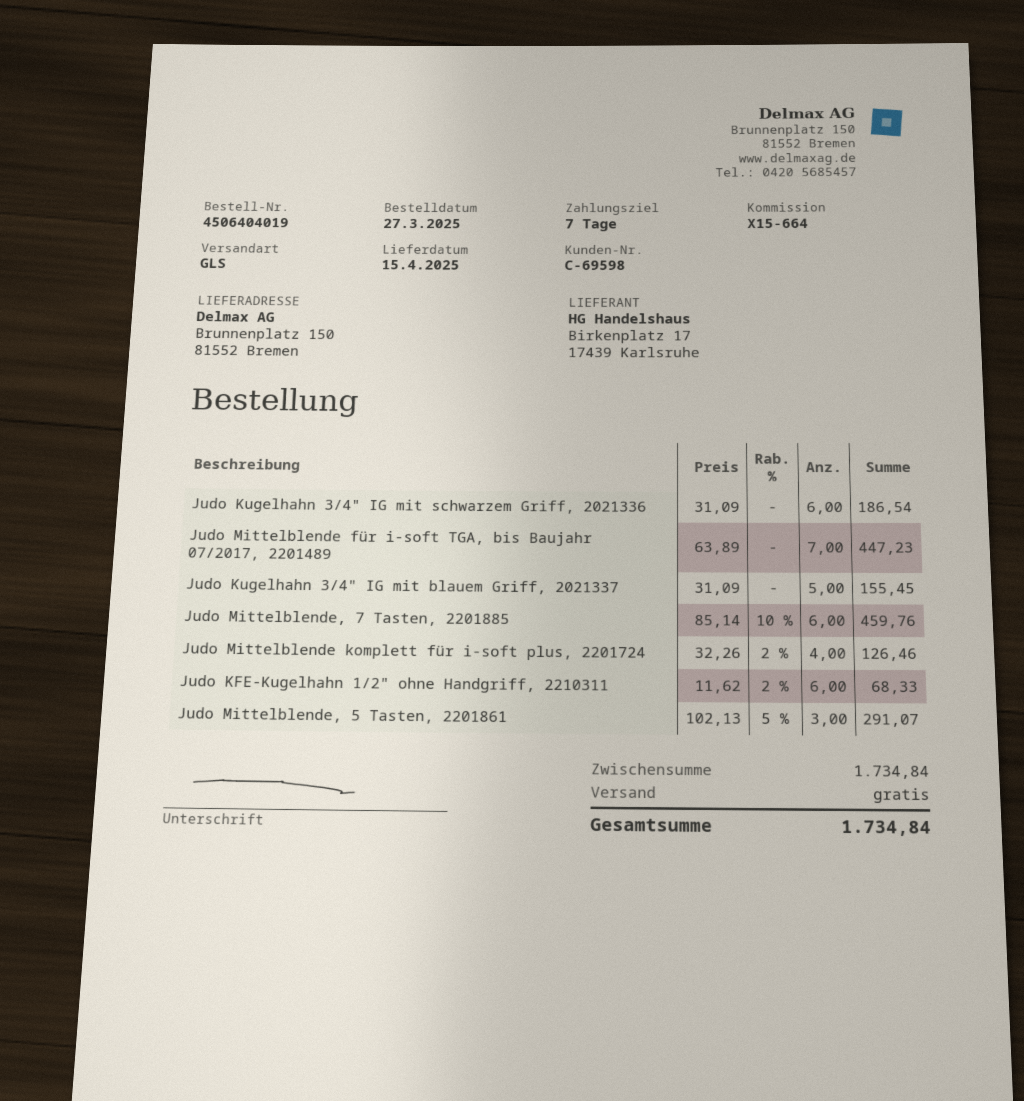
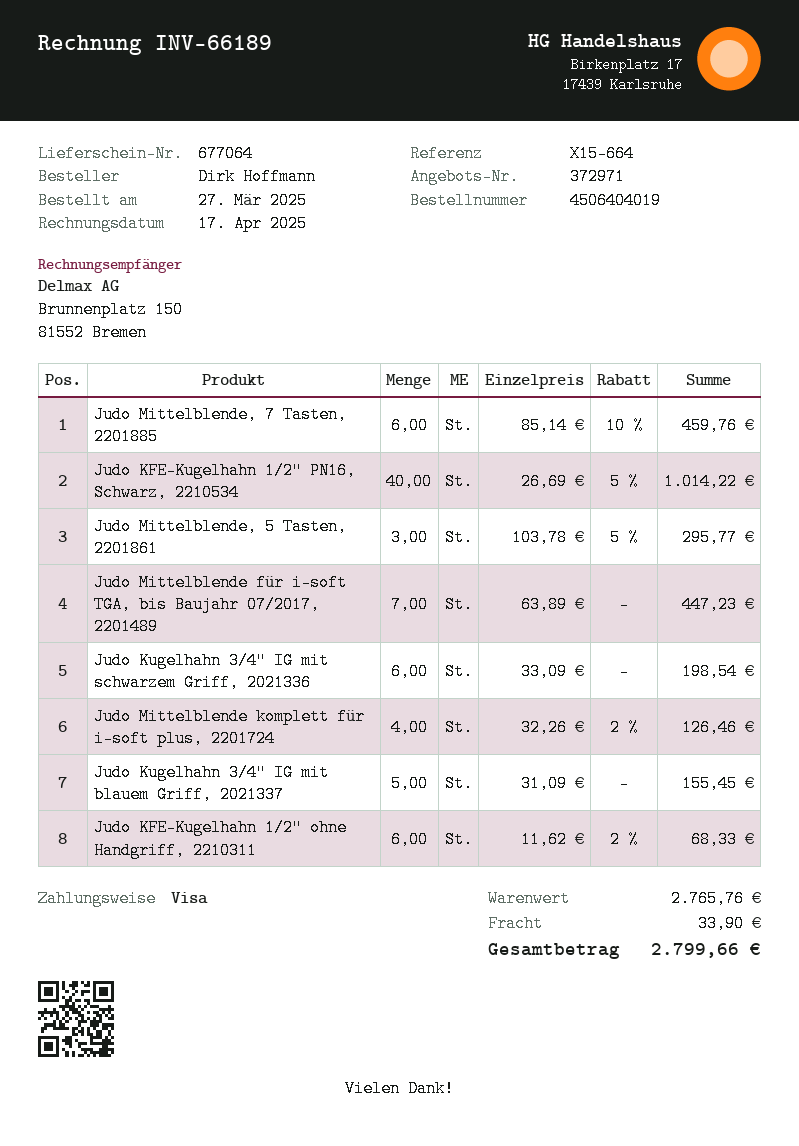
Judo Kugelhahn 3/4" IG mit schwarzem Griff, 2021336: 6 x 31.09 = 186.54 -> 6 x 33.09 = 198.54
Judo Mittelblende, 5 Tasten, 2201861: 3 x 102.13 - 5% = 291.07 -> 3 x 103.78 - 5% = 295.77
Judo KFE-Kugelhahn 1/2" PN16, Schwarz, 2210534: none -> 40 x 26.69 - 5% = 1014.22
subtotal: 1734.84 -> 2765.76
shipping: 0.00 -> 33.90
total: 1734.84 -> 2799.66

